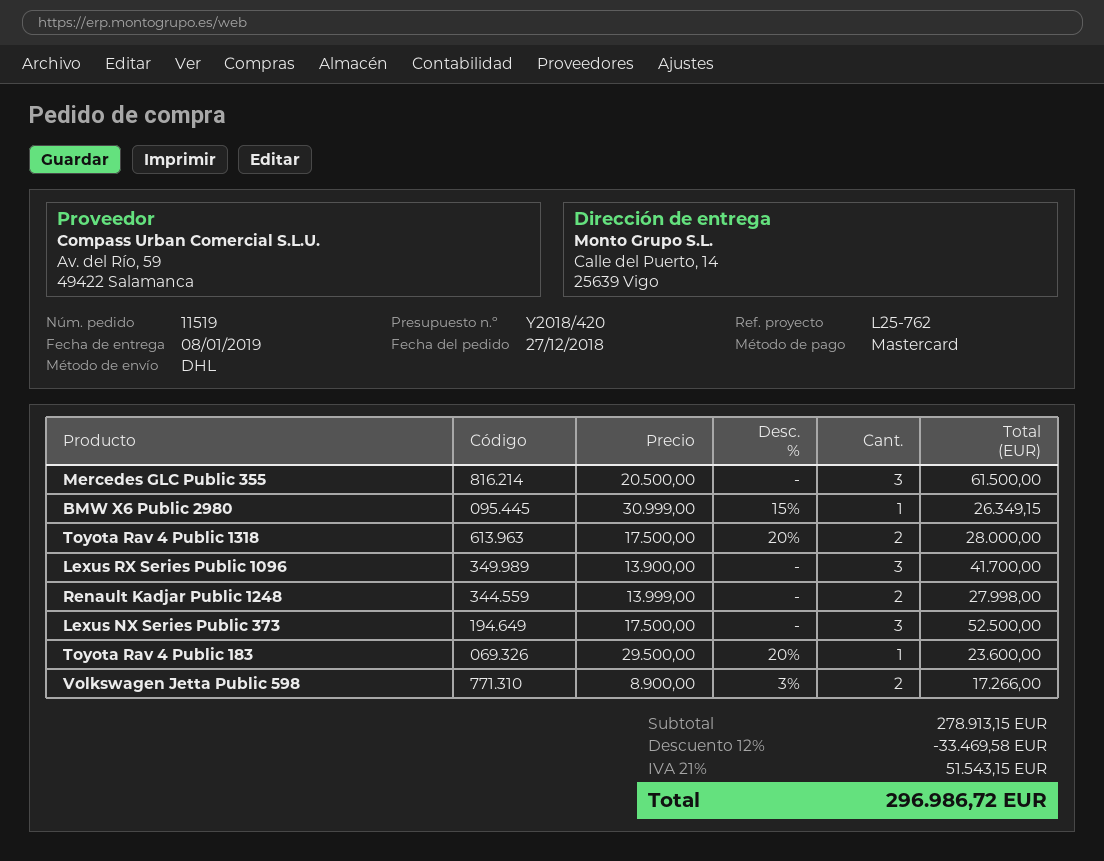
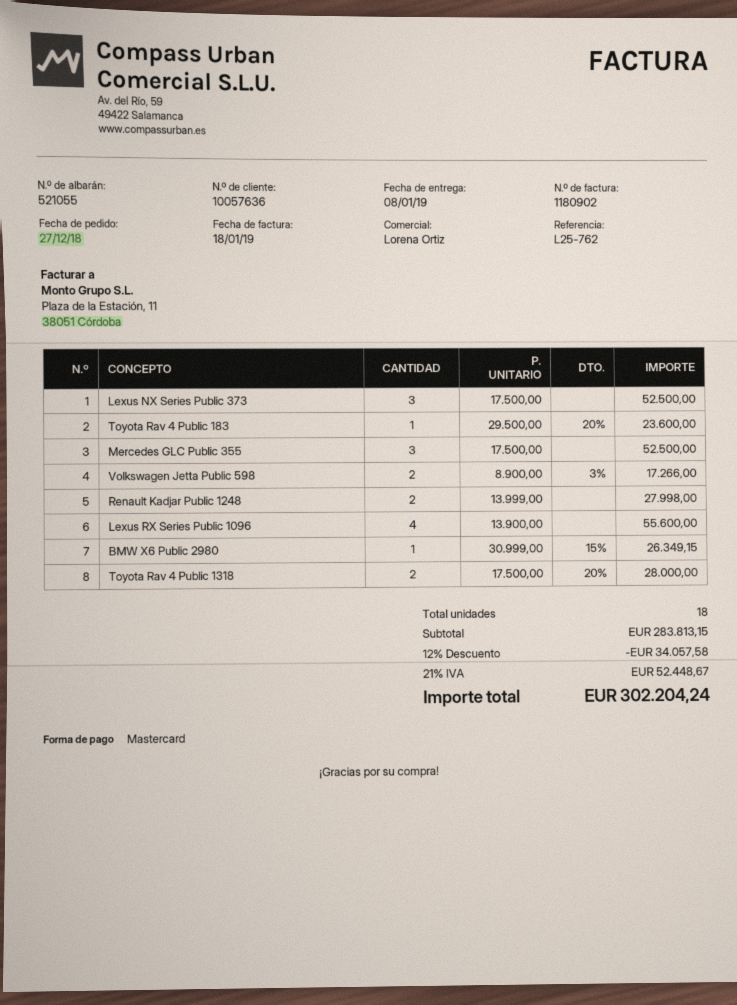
Mercedes GLC Public 355: 3 x 20500.00 = 61500.00 -> 3 x 17500.00 = 52500.00
Lexus RX Series Public 1096: 3 x 13900.00 = 41700.00 -> 4 x 13900.00 = 55600.00
subtotal: 278913.15 -> 283813.15
discount: 12% = 33469.58 -> 12% = 34057.58
tax: 21% = 51543.15 -> 21% = 52448.67
total: 296986.72 -> 302204.24

